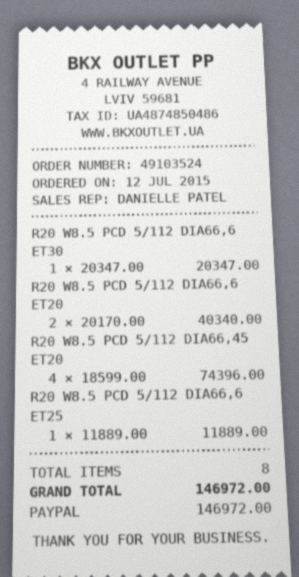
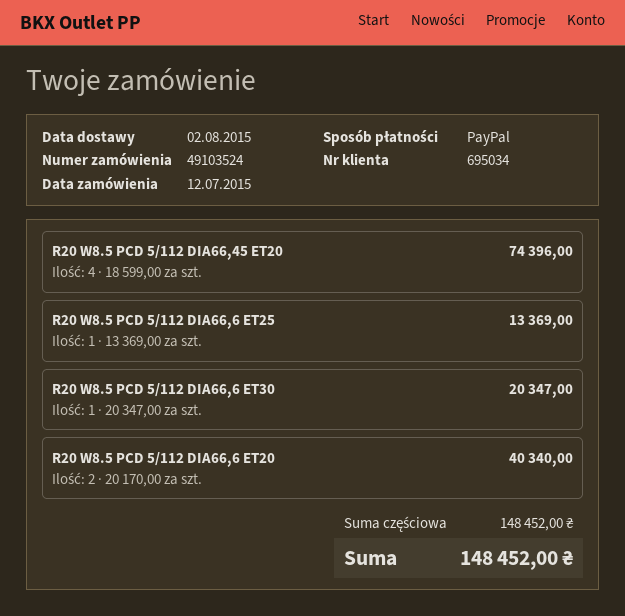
R20 W8.5 PCD 5/112 DIA66,6 ET25: 1 x 11889.00 = 11889.00 -> 1 x 13369.00 = 13369.00
total: 146972.00 -> 148452.00

